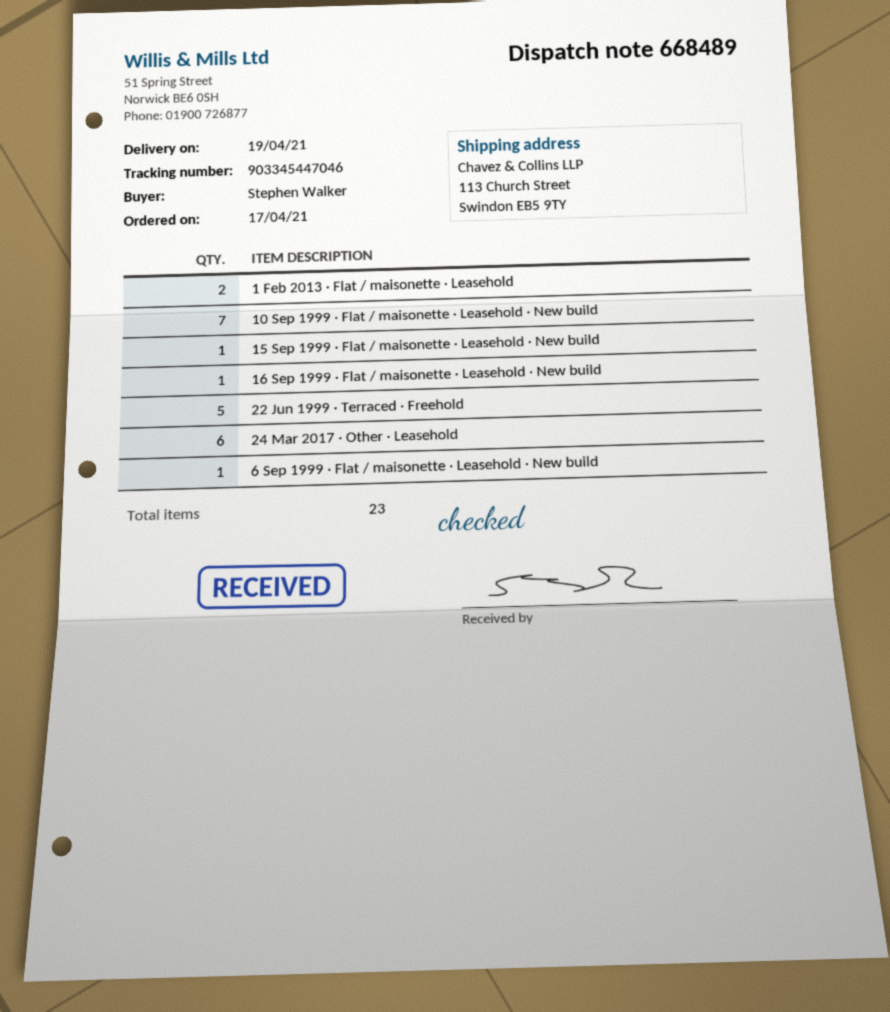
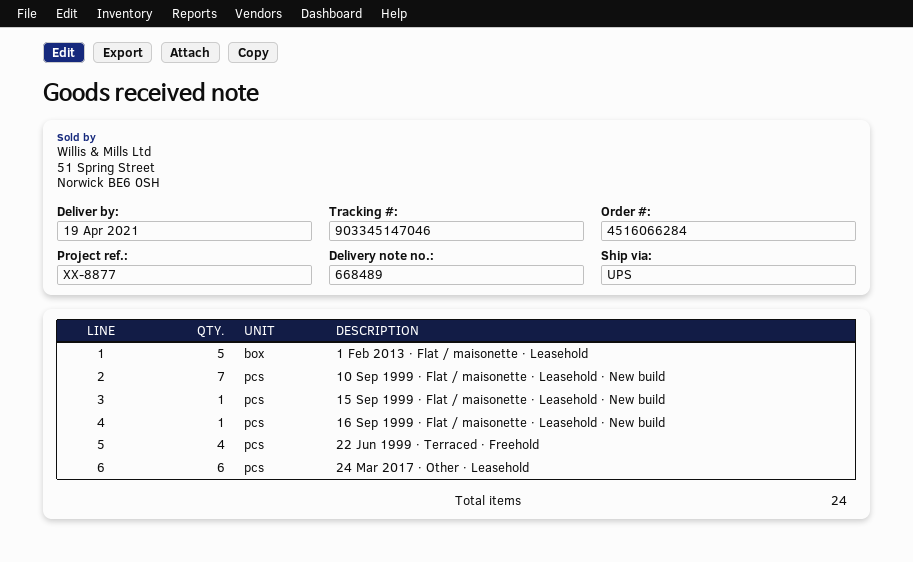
tracking number: 903345447046 -> 903345147046
1 Feb 2013 · Flat / maisonette · Leasehold: 2 -> 5
22 Jun 1999 · Terraced · Freehold: 5 -> 4
6 Sep 1999 · Flat / maisonette · Leasehold · New build: 1 -> none
total quantity: 23 -> 24

